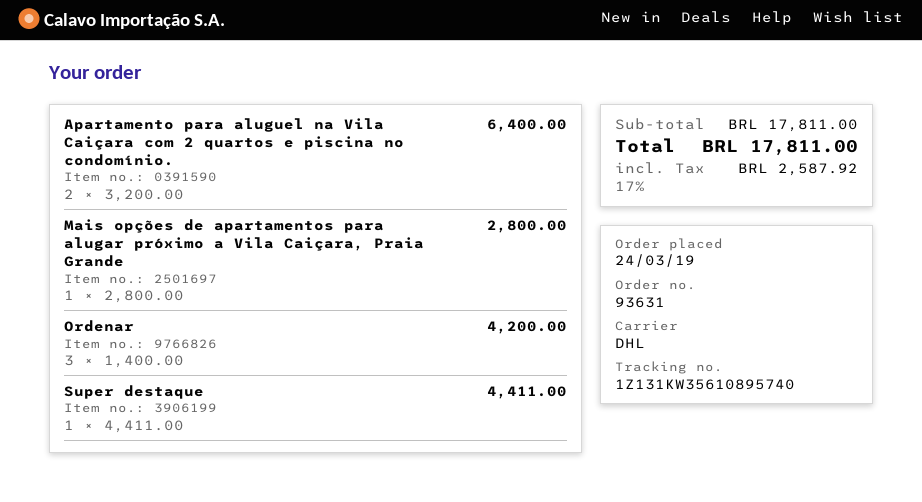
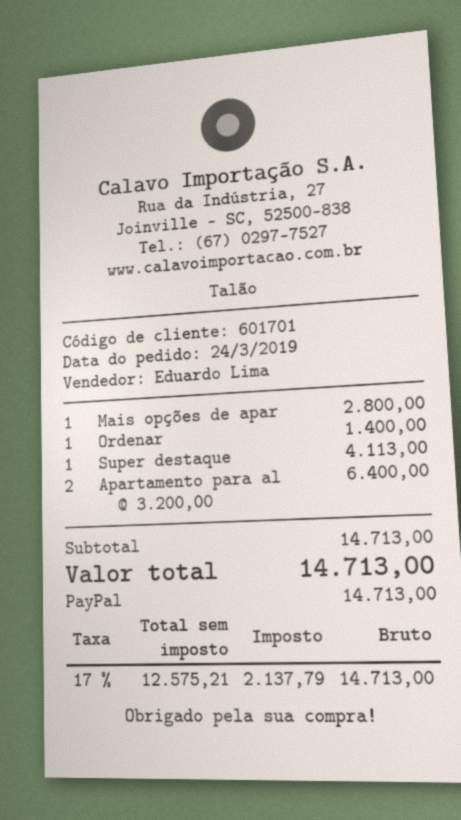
Ordenar: 3 x 1400.00 = 4200.00 -> 1 x 1400.00 = 1400.00
Super destaque: 1 x 4411.00 = 4411.00 -> 1 x 4113.00 = 4113.00
subtotal: 17811.00 -> 14713.00
tax: 17% = 2587.92 -> 17% = 2137.79
total: 17811.00 -> 14713.00

